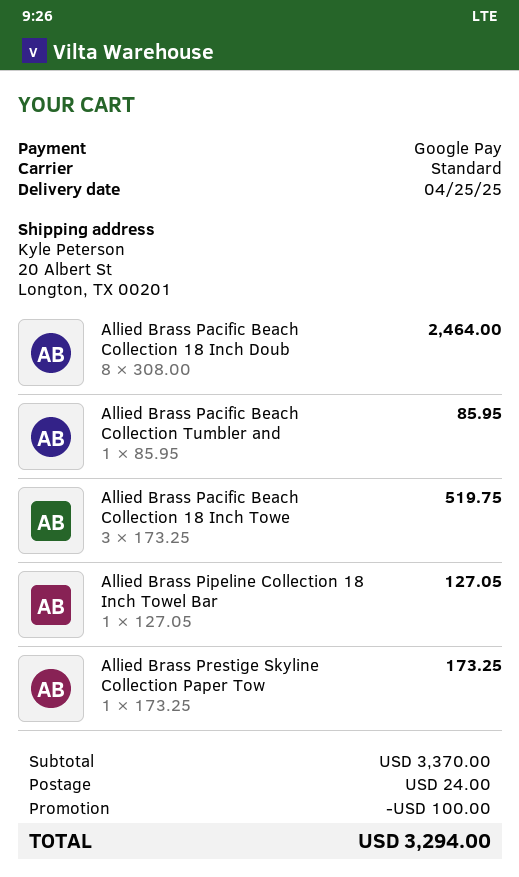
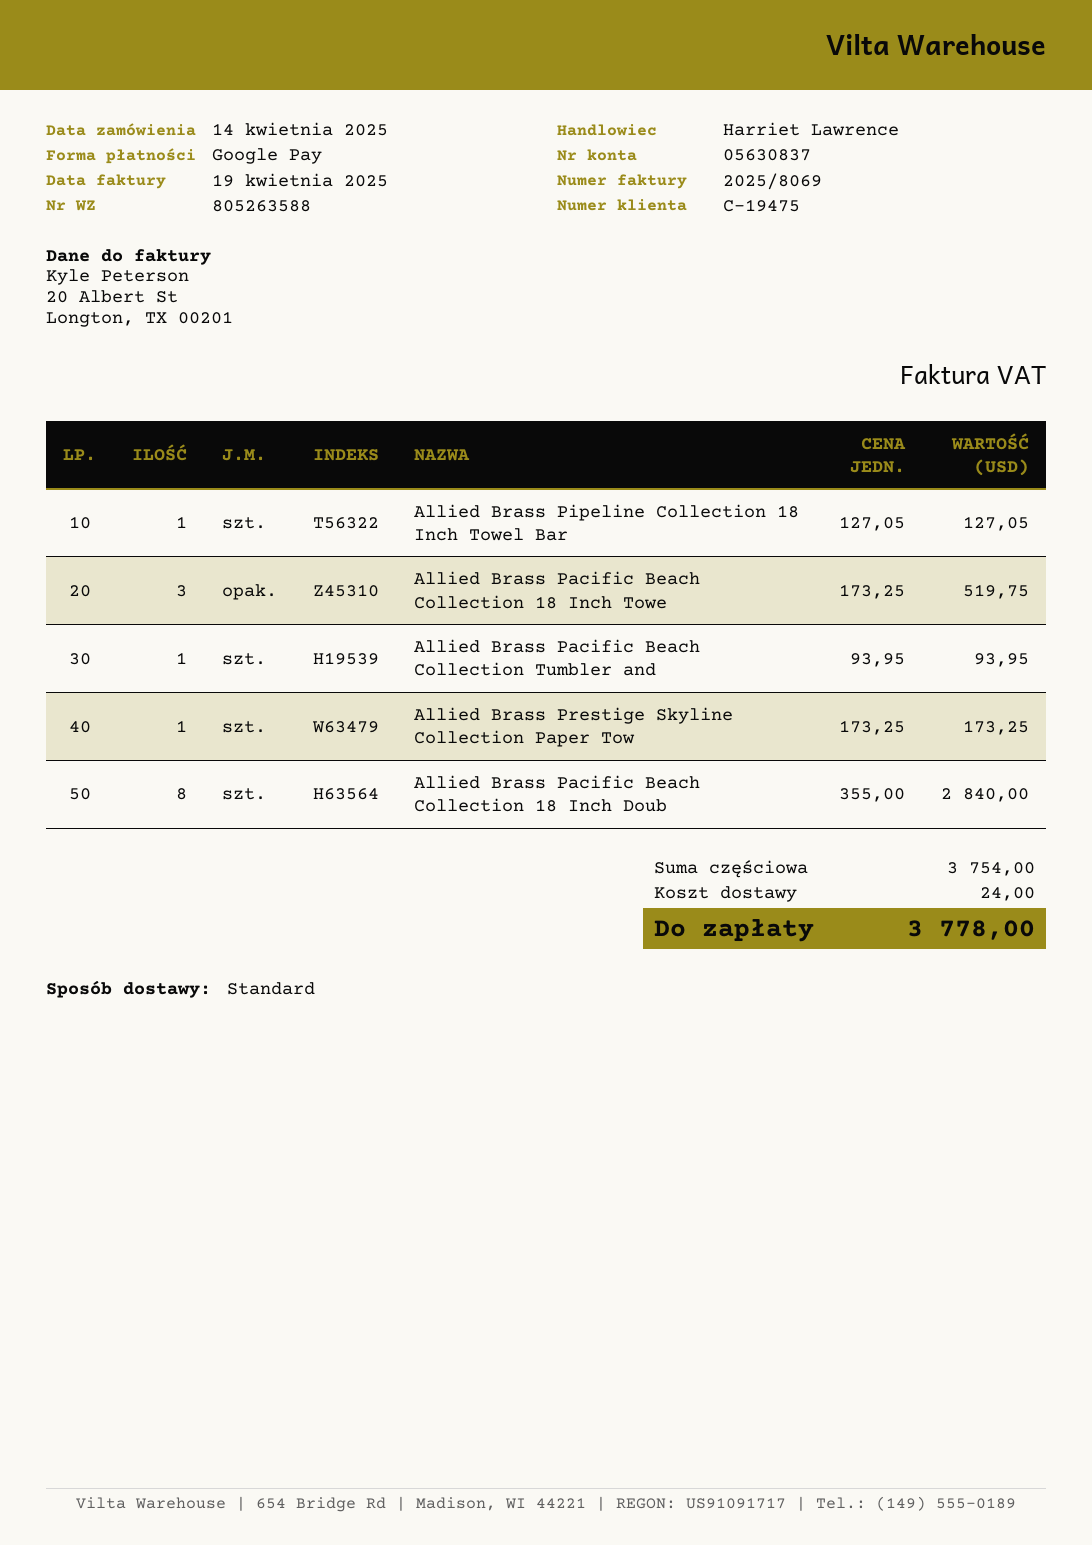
Allied Brass Pacific Beach Collection 18 Inch Doub: 8 x 308.00 = 2464.00 -> 8 x 355.00 = 2840.00
Allied Brass Pacific Beach Collection Tumbler and: 1 x 85.95 = 85.95 -> 1 x 93.95 = 93.95
subtotal: 3370.00 -> 3754.00
discount: 100.00 -> none
total: 3294.00 -> 3778.00

